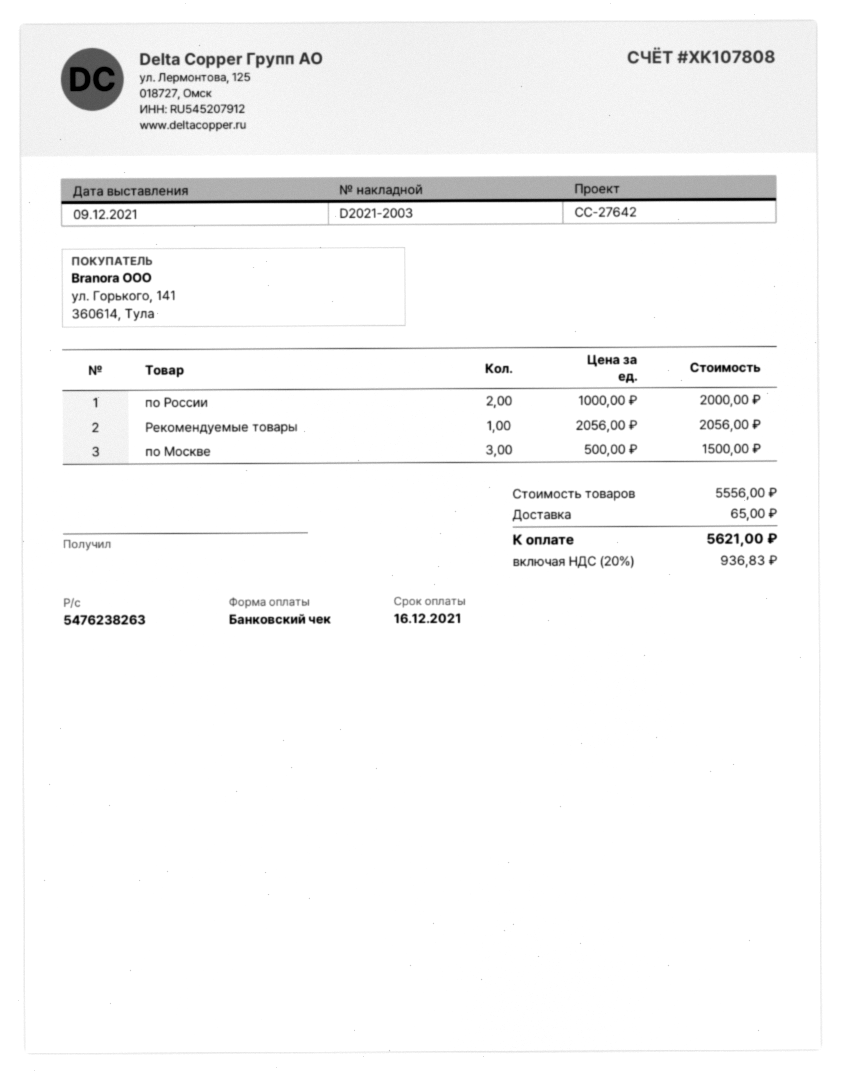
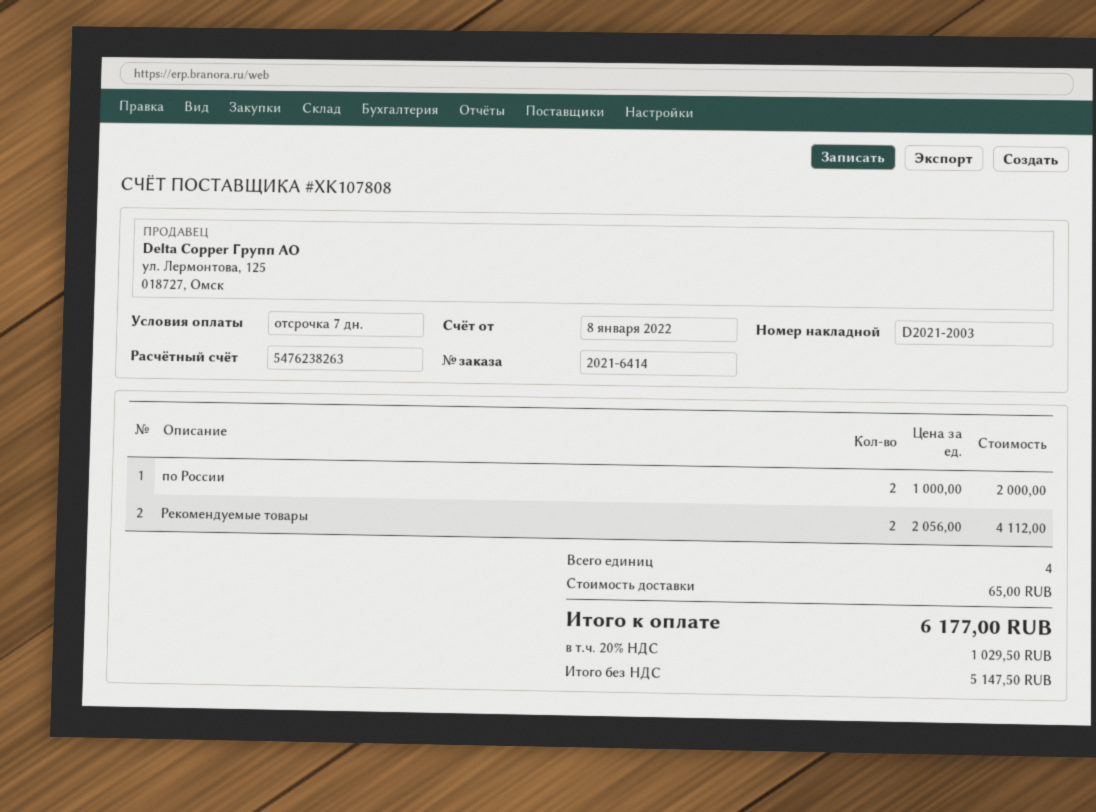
invoice date: 2021-12-09 -> 2022-01-08
Рекомендуемые товары: 1 x 2056.00 = 2056.00 -> 2 x 2056.00 = 4112.00
по Москве: 3 x 500.00 = 1500.00 -> none
tax: 20% = 936.83 -> 20% = 1029.50
total: 5621.00 -> 6177.00

